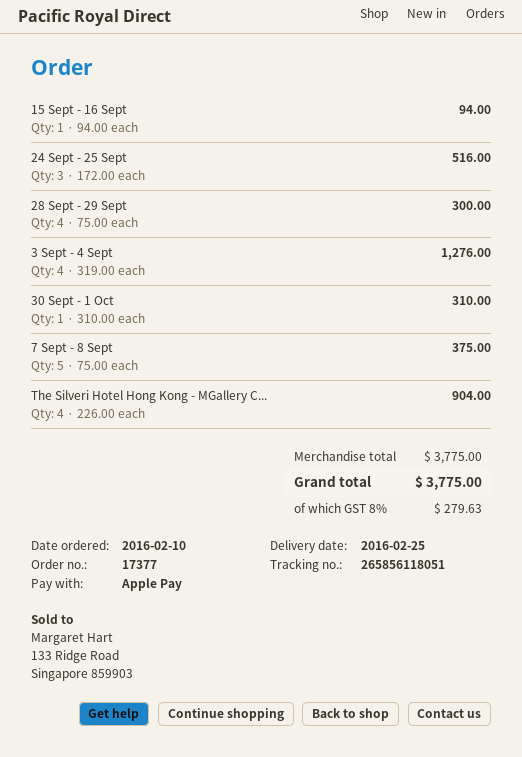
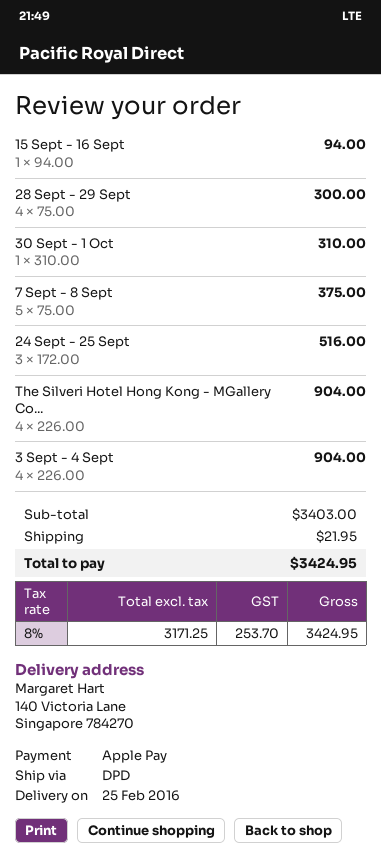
3 Sept - 4 Sept: 4 x 319.00 = 1276.00 -> 4 x 226.00 = 904.00
subtotal: 3775.00 -> 3403.00
shipping: none -> 21.95
tax: 8% = 279.63 -> 8% = 253.70
total: 3775.00 -> 3424.95

